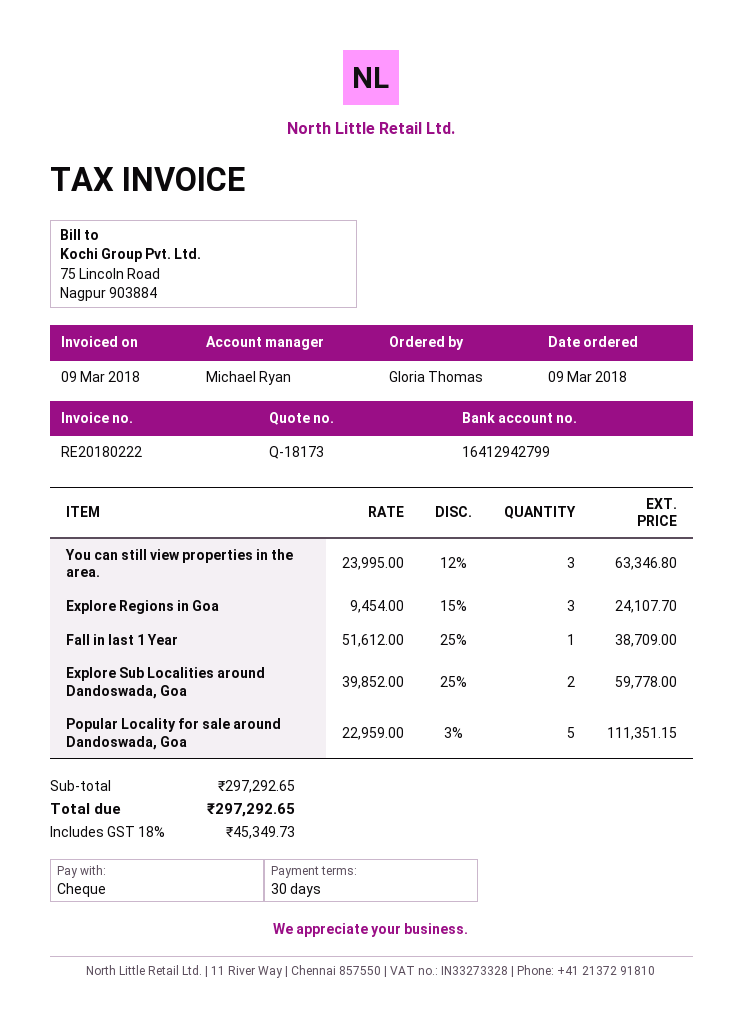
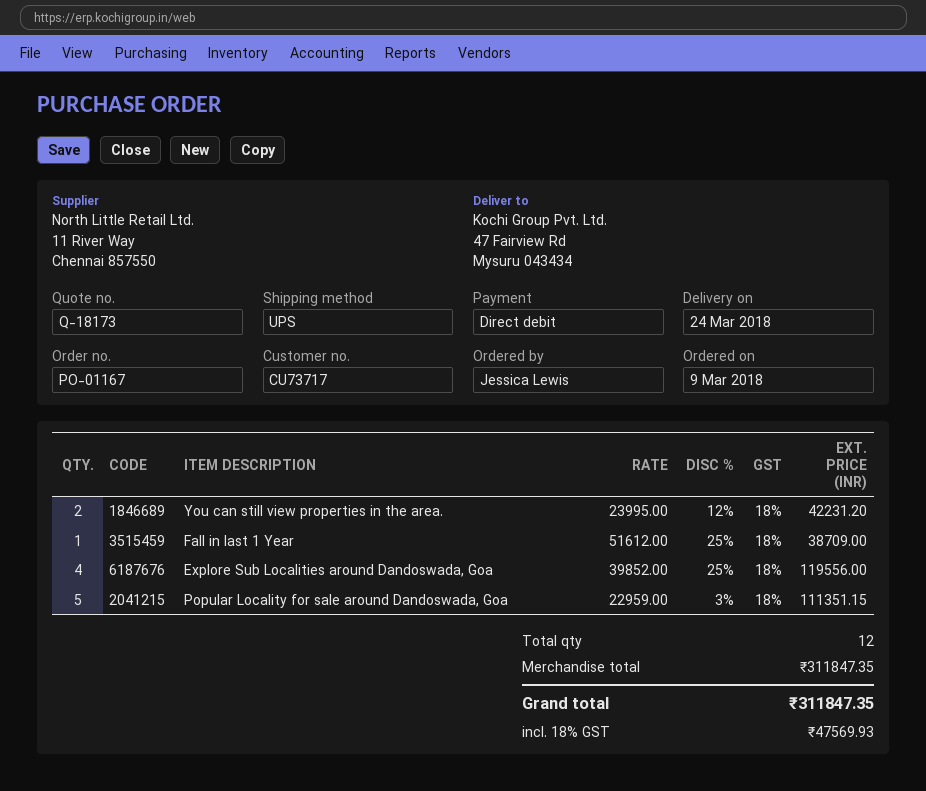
ordered by: Gloria Thomas -> Jessica Lewis
payment method: cheque -> direct debit
You can still view properties in the area.: 3 x 23995.00 - 12% = 63346.80 -> 2 x 23995.00 - 12% = 42231.20
Explore Regions in Goa: 3 x 9454.00 - 15% = 24107.70 -> none
Explore Sub Localities around Dandoswada, Goa: 2 x 39852.00 - 25% = 59778.00 -> 4 x 39852.00 - 25% = 119556.00
subtotal: 297292.65 -> 311847.35
tax: 18% = 45349.73 -> 18% = 47569.93
total: 297292.65 -> 311847.35

